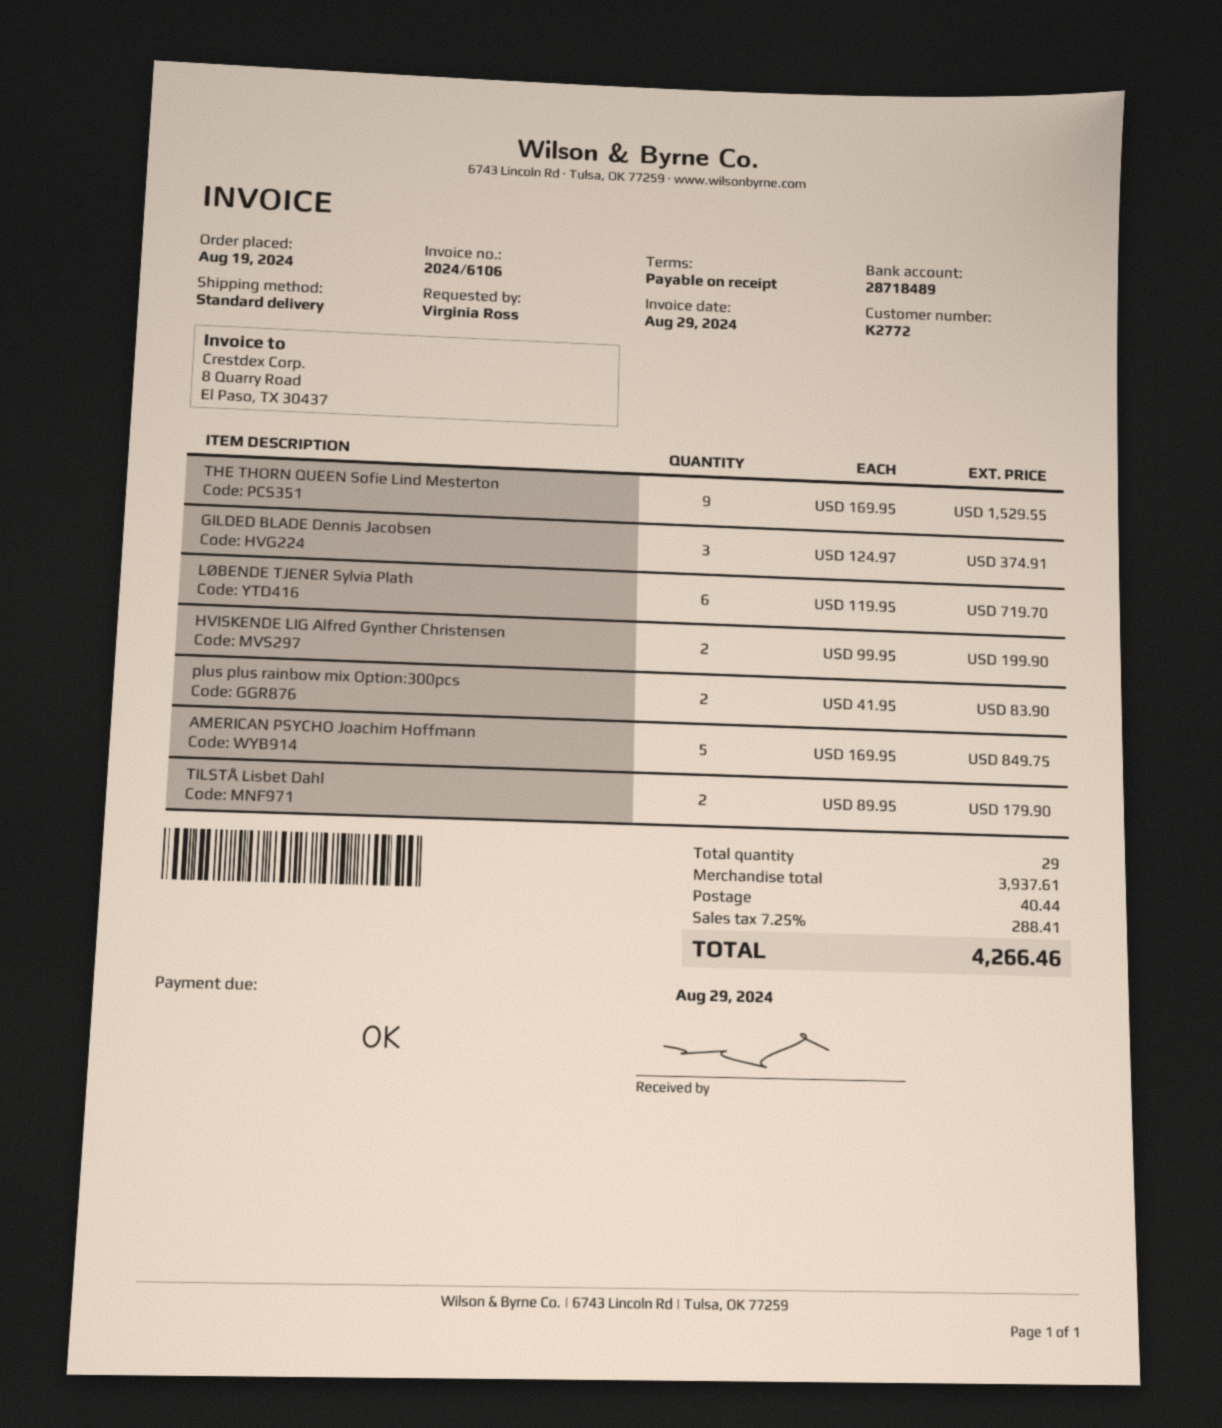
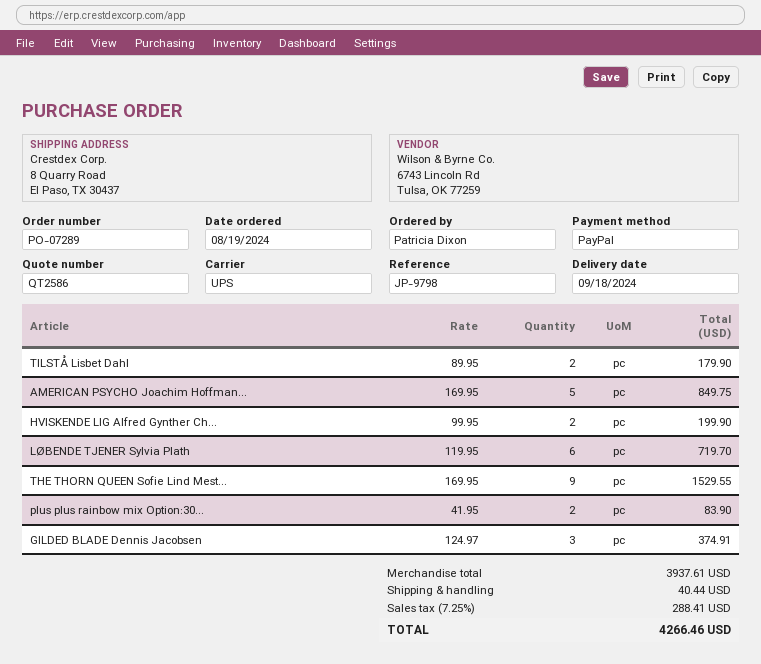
ordered by: Virginia Ross -> Patricia Dixon
shipping method: standard -> UPS

